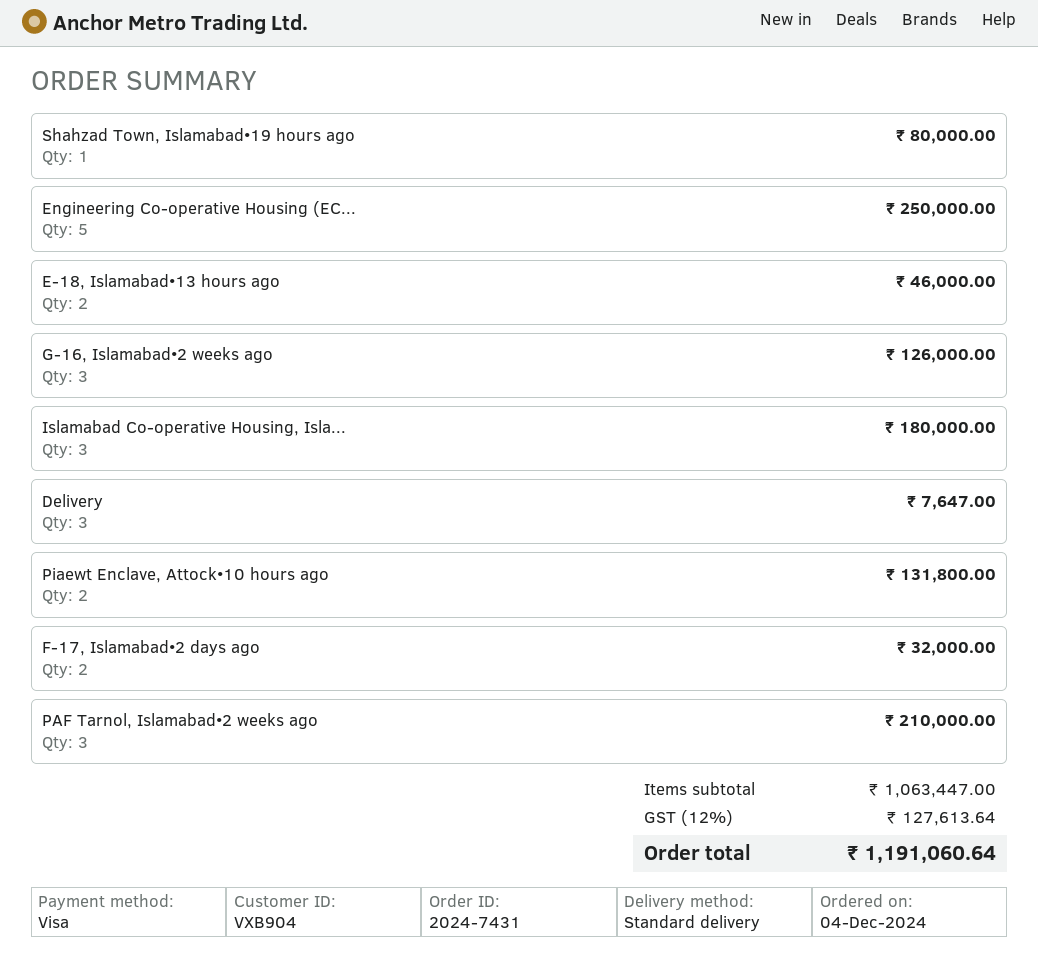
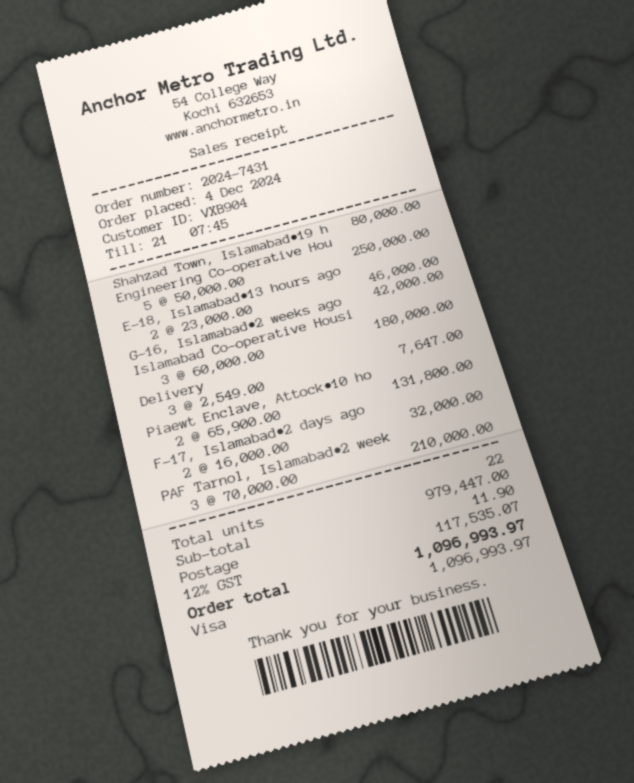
G-16, Islamabad•2 weeks ago: 3 for 126000.00 -> 1 for 42000.00
subtotal: 1063447.00 -> 979447.00
shipping: none -> 11.90
tax: 12% = 127613.64 -> 12% = 117535.07
total: 1191060.64 -> 1096993.97

